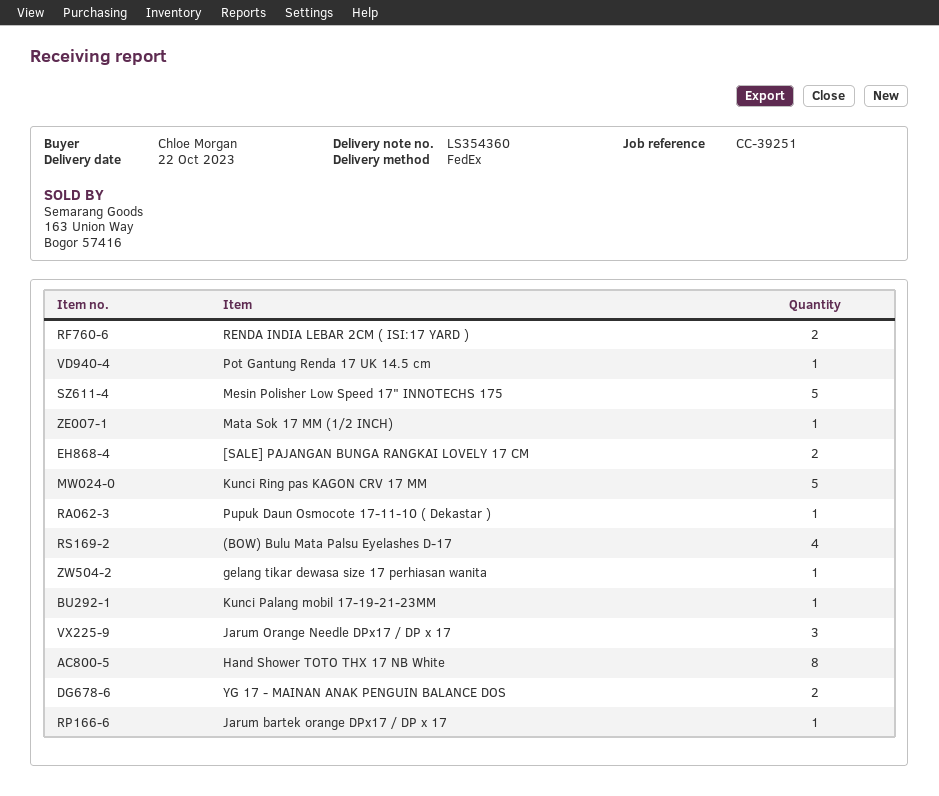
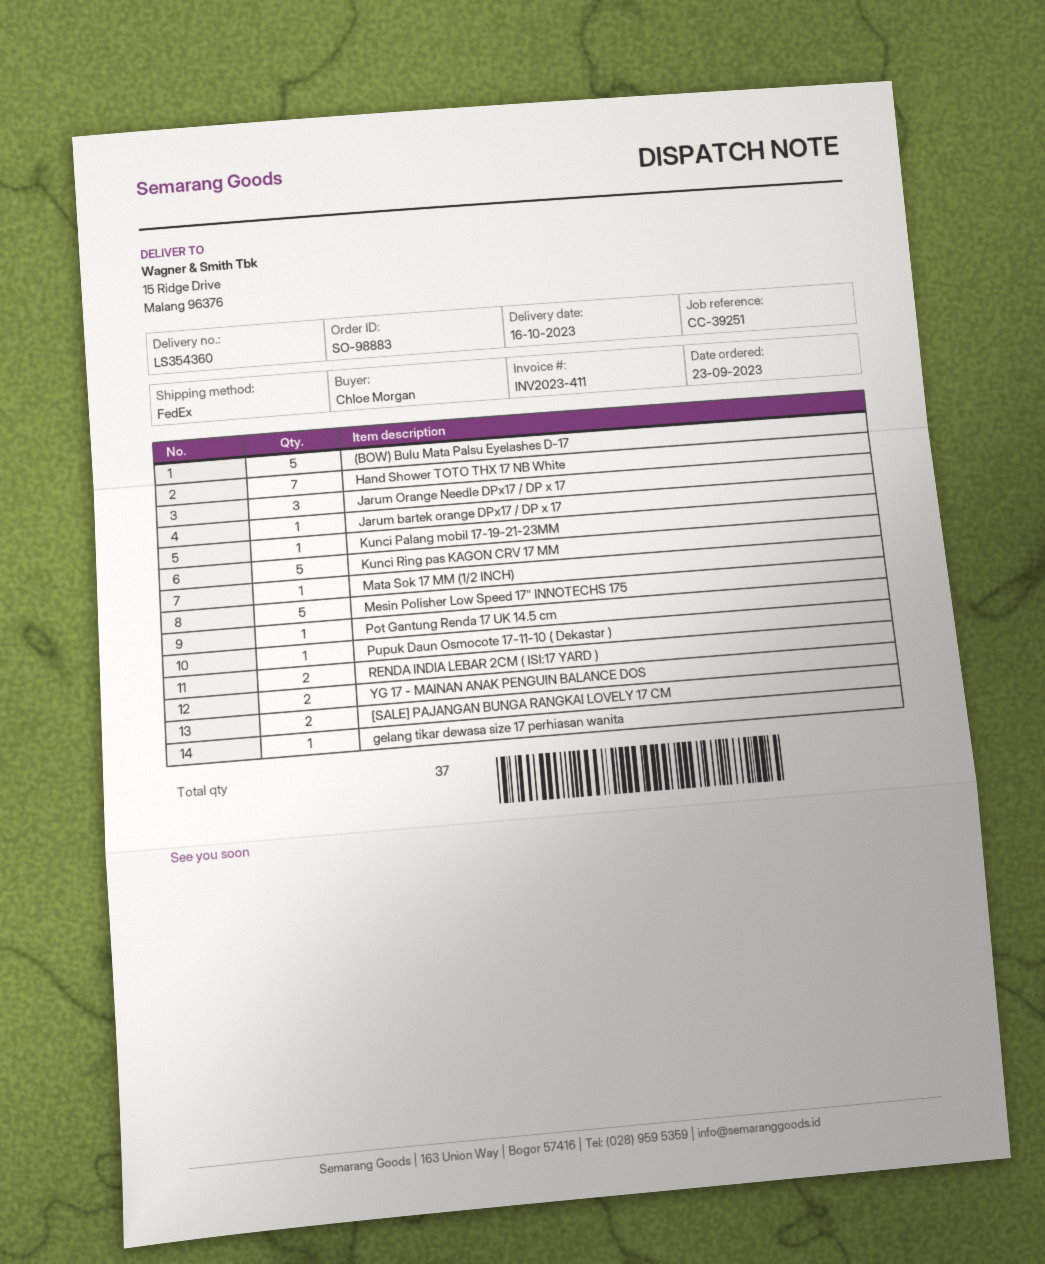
delivery date: 2023-10-22 -> 2023-10-16
(BOW) Bulu Mata Palsu Eyelashes D-17: 4 -> 5
Hand Shower TOTO THX 17 NB White: 8 -> 7

